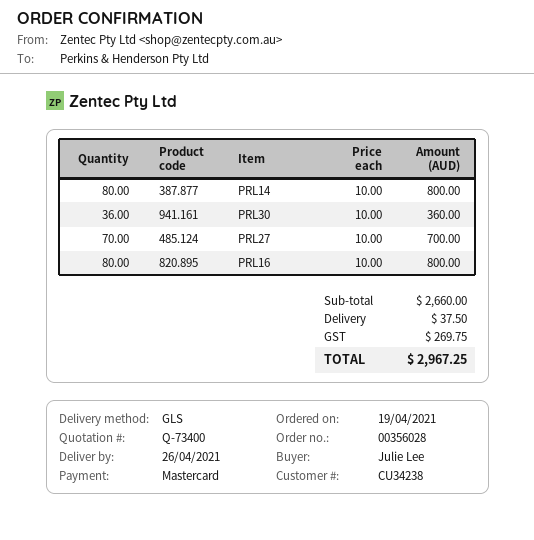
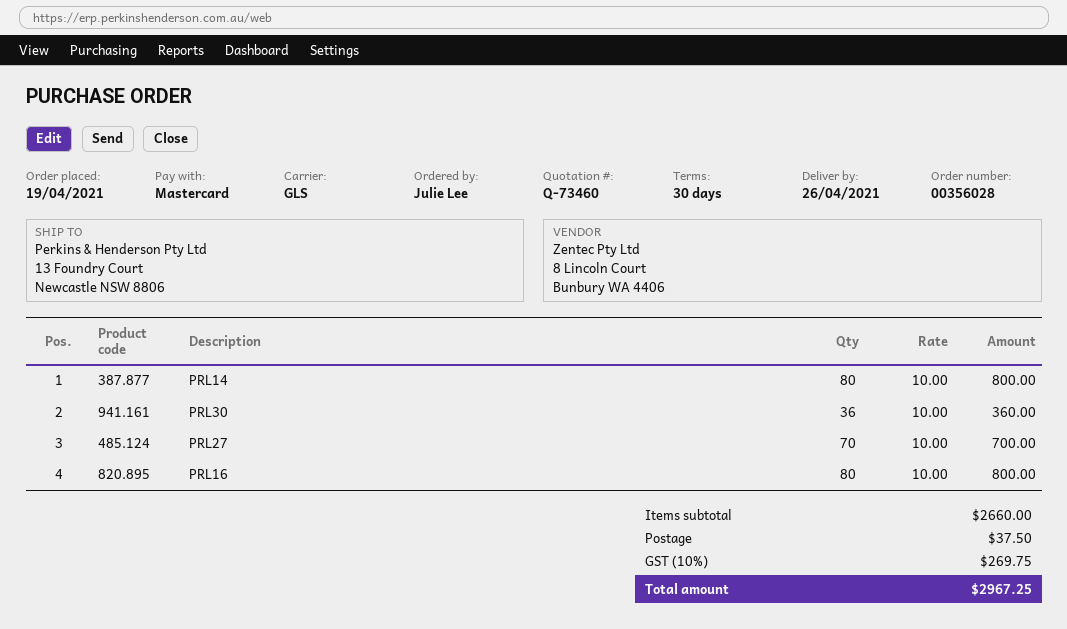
quote number: Q-73400 -> Q-73460

